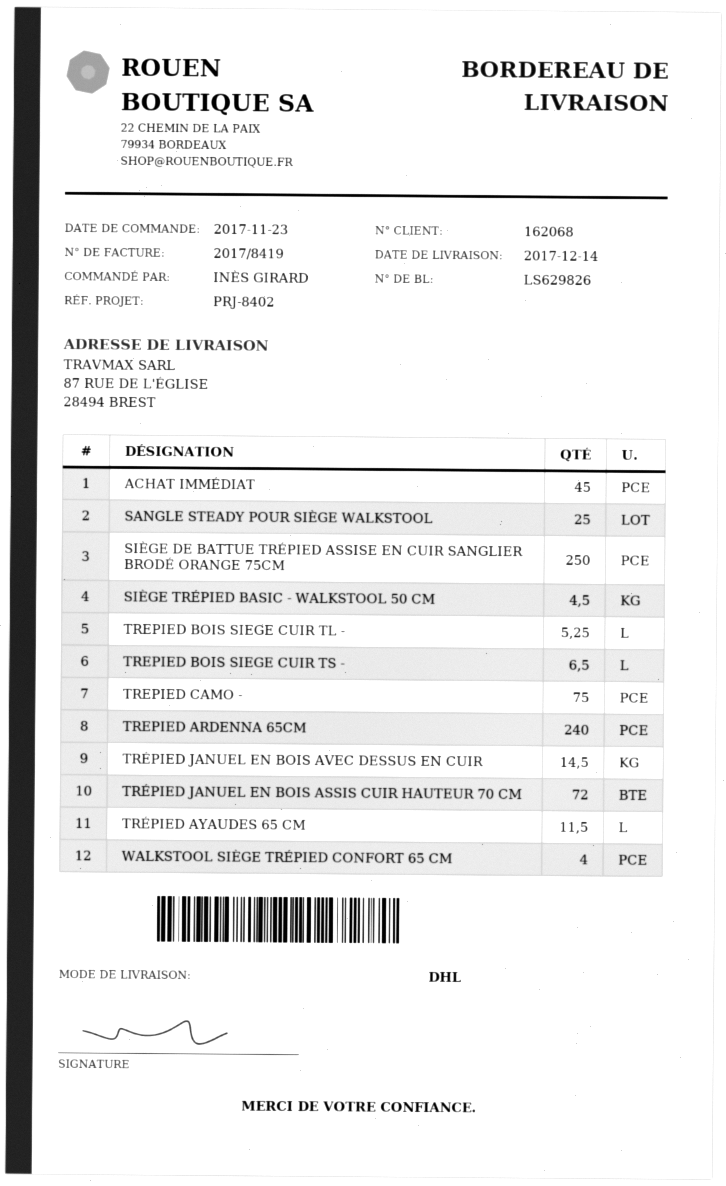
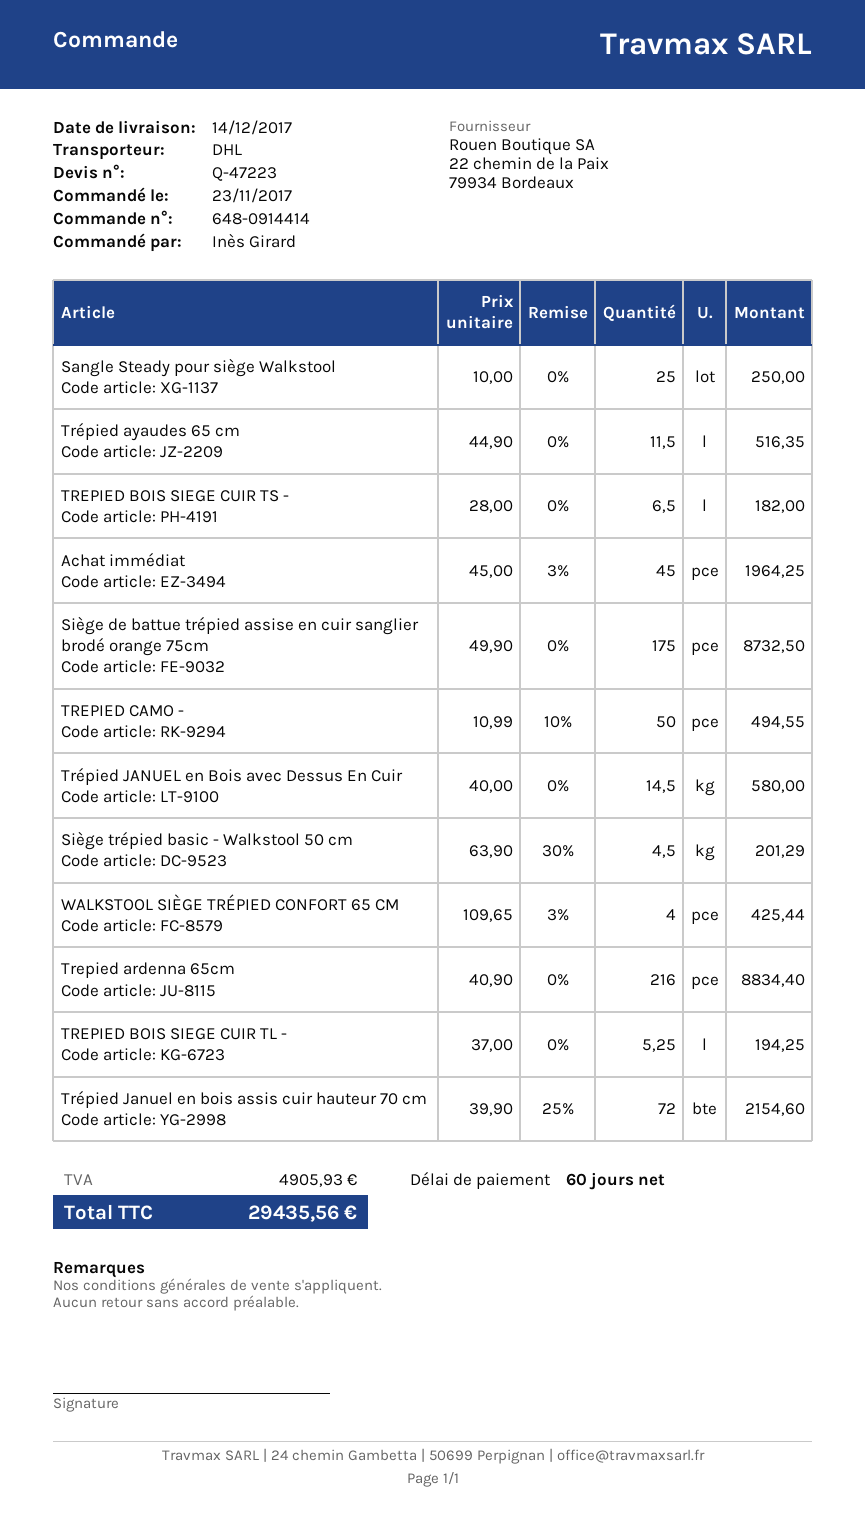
SIÈGE DE BATTUE TRÉPIED ASSISE EN CUIR SANGLIER BRODÉ ORANGE 75CM: 250 -> 175
TREPIED CAMO -: 75 -> 50
TREPIED ARDENNA 65CM: 240 -> 216

